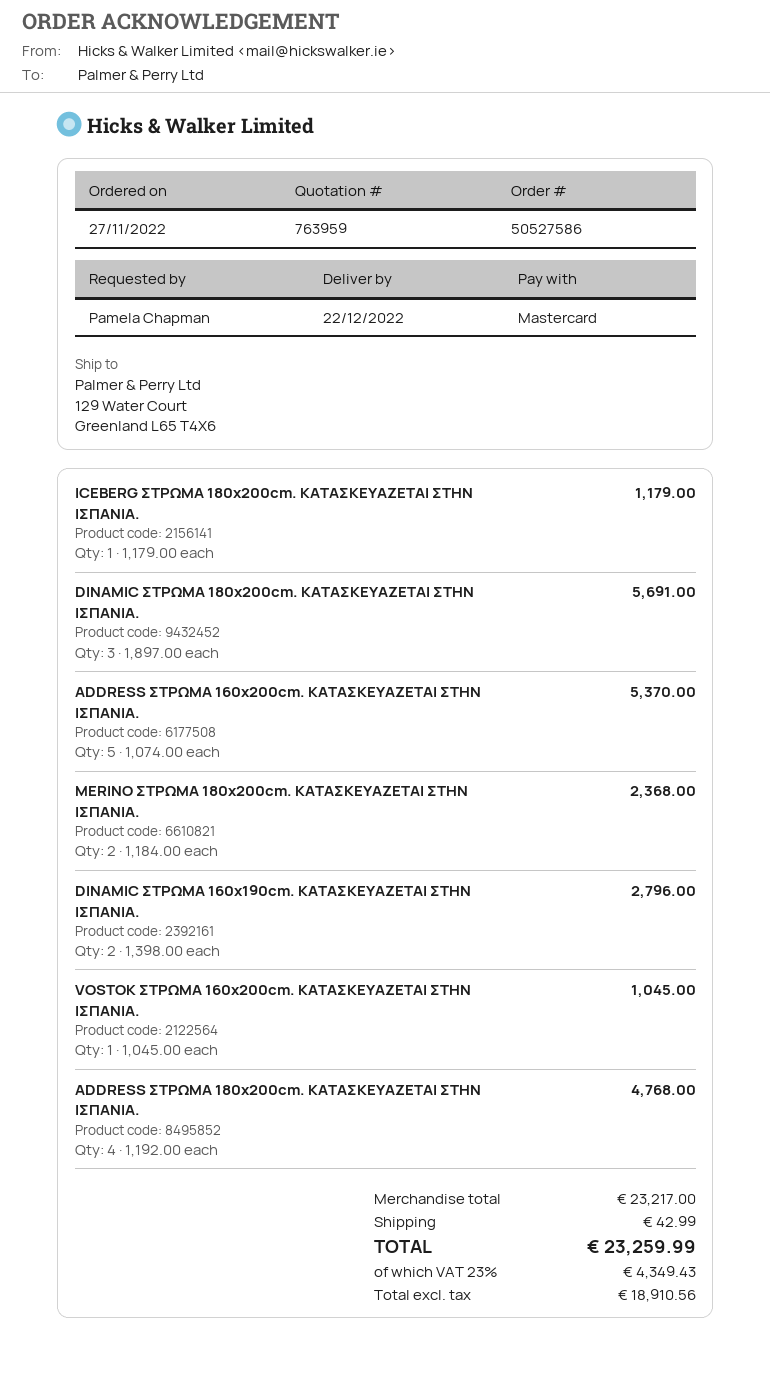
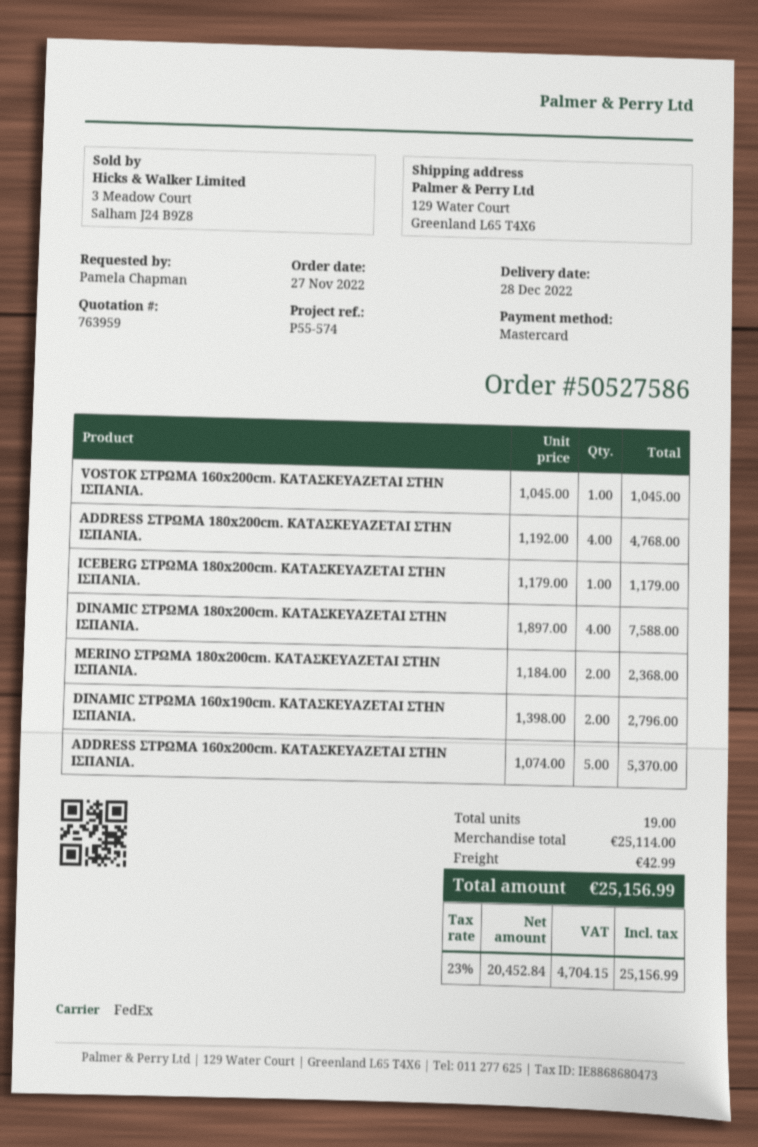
delivery date: 2022-12-22 -> 2022-12-28
DINAMIC ΣΤΡΩΜΑ 180x200cm. ΚΑΤΑΣΚΕΥΑΖΕΤΑΙ ΣΤΗΝ ΙΣΠΑΝΙΑ.: 3 x 1897.00 = 5691.00 -> 4 x 1897.00 = 7588.00
subtotal: 23217.00 -> 25114.00
net: 18910.56 -> 20452.84
tax: 23% = 4349.43 -> 23% = 4704.15
total: 23259.99 -> 25156.99

